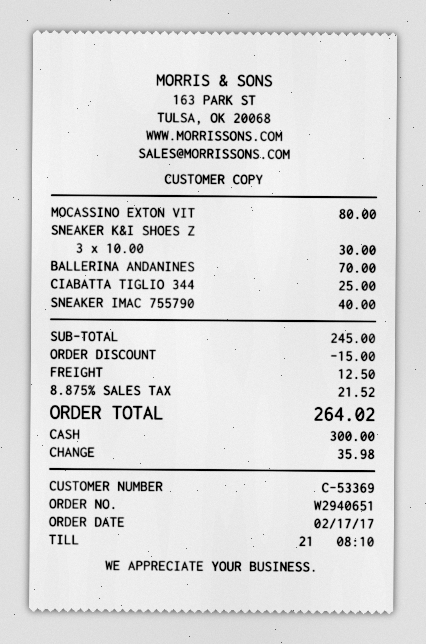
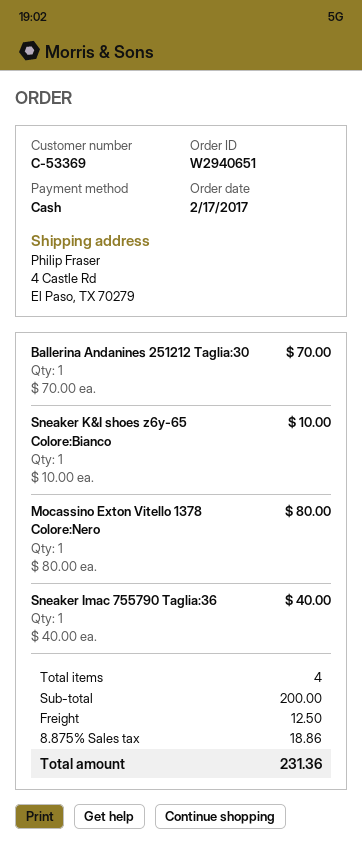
SNEAKER K&I SHOES Z: 3 x 10.00 = 30.00 -> 1 x 10.00 = 10.00
CIABATTA TIGLIO 344: 1 x 25.00 = 25.00 -> none
subtotal: 245.00 -> 200.00
discount: 15.00 -> none
tax: 8.875% = 21.52 -> 8.875% = 18.86
total: 264.02 -> 231.36

